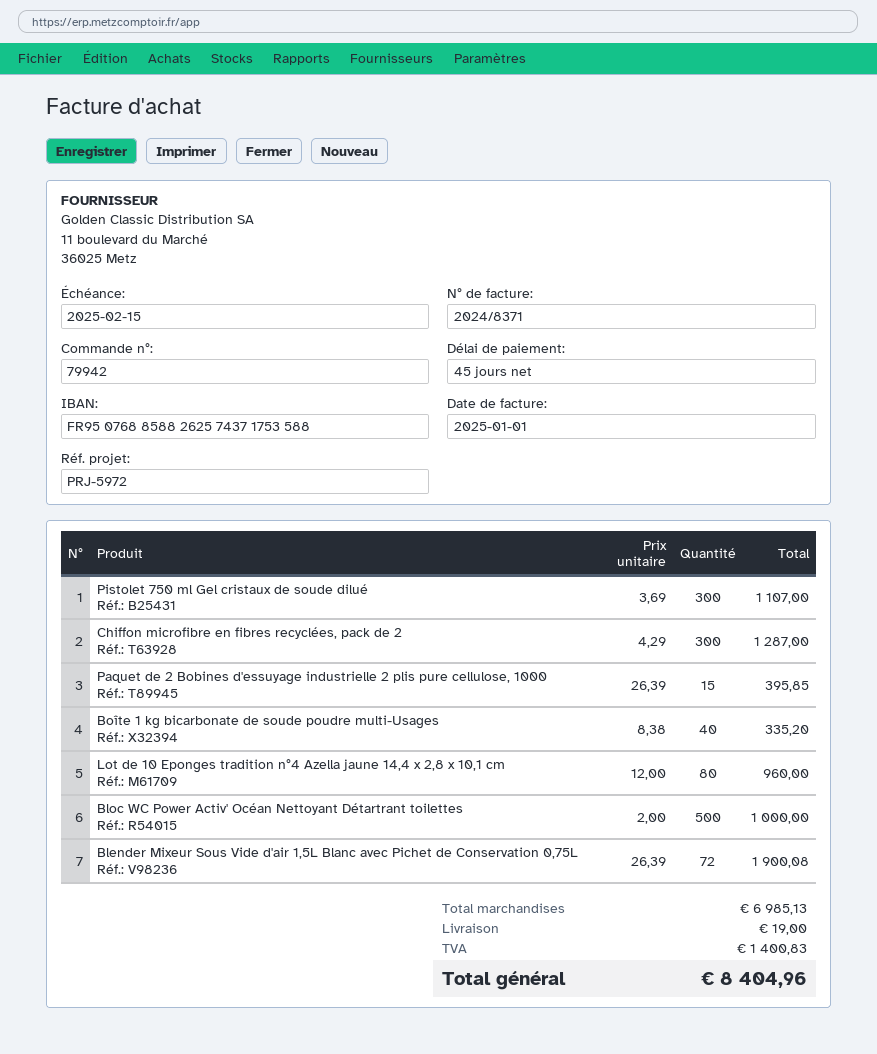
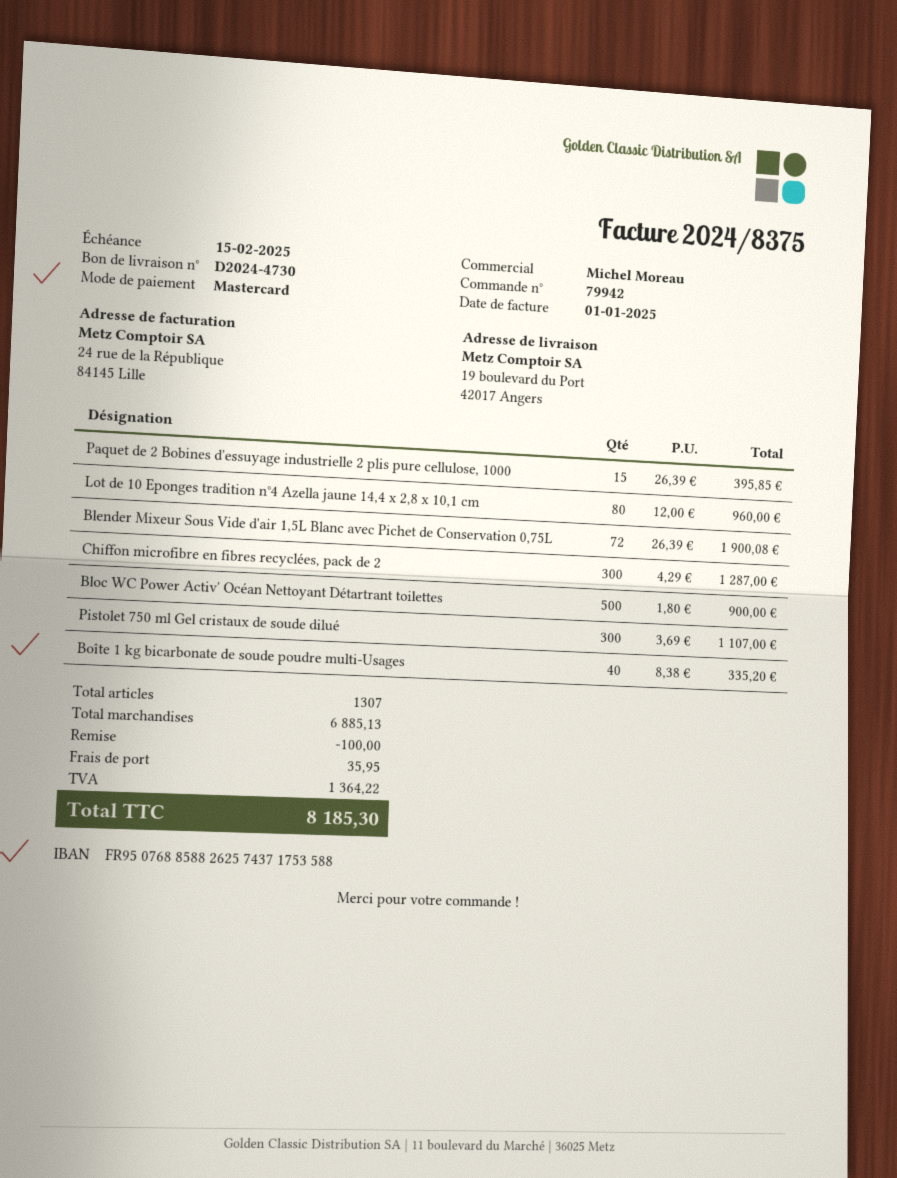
invoice number: 2024/8371 -> 2024/8375
Bloc WC Power Activ' Océan Nettoyant Détartrant toilettes: 500 x 2.00 = 1000.00 -> 500 x 1.80 = 900.00
subtotal: 6985.13 -> 6885.13
discount: none -> 100.00
shipping: 19.00 -> 35.95
tax: 1400.83 -> 1364.22
total: 8404.96 -> 8185.30

